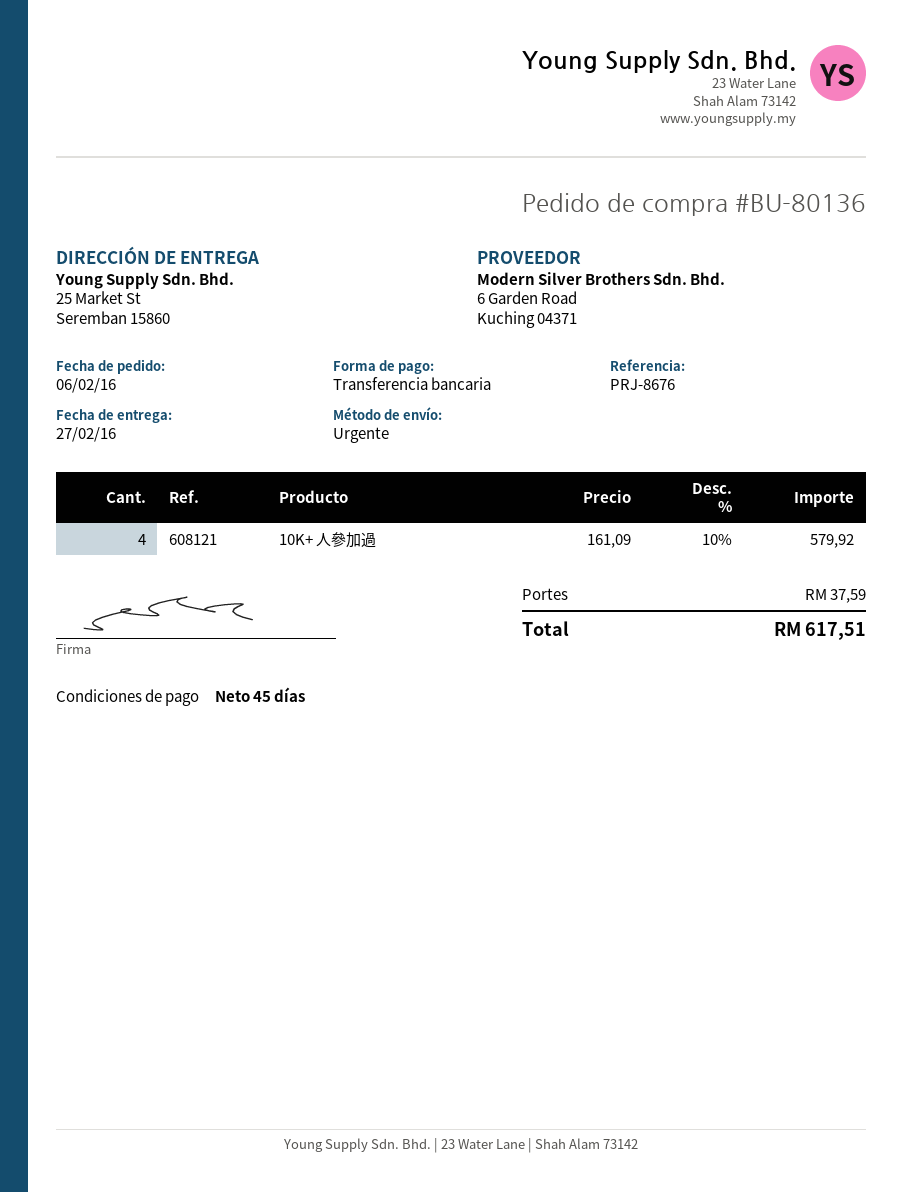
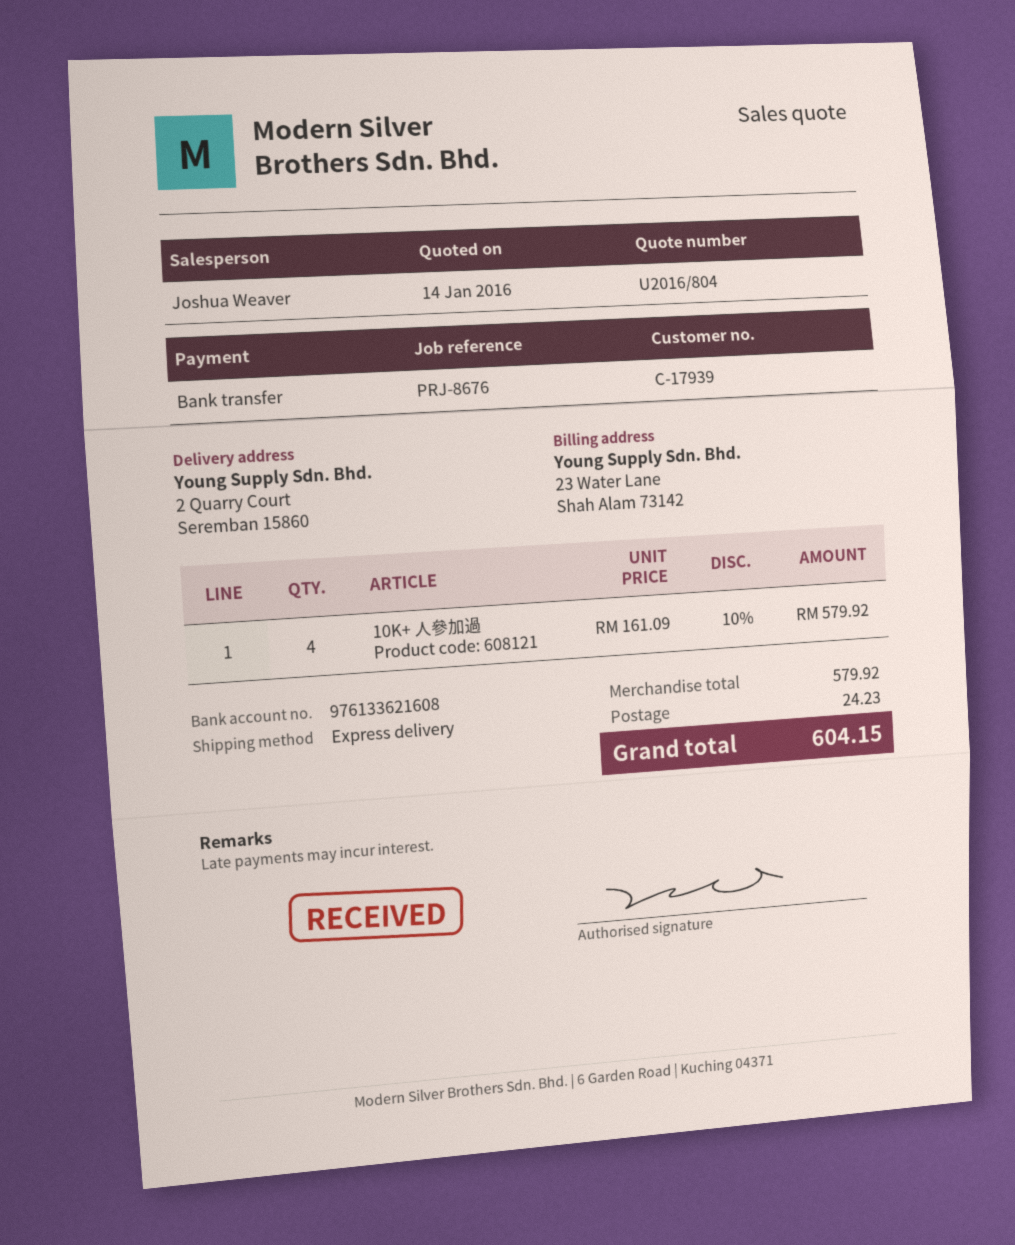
ship to: 25 Market St, Seremban 15860 -> 2 Quarry Court, Seremban 15860
shipping: 37.59 -> 24.23
total: 617.51 -> 604.15

